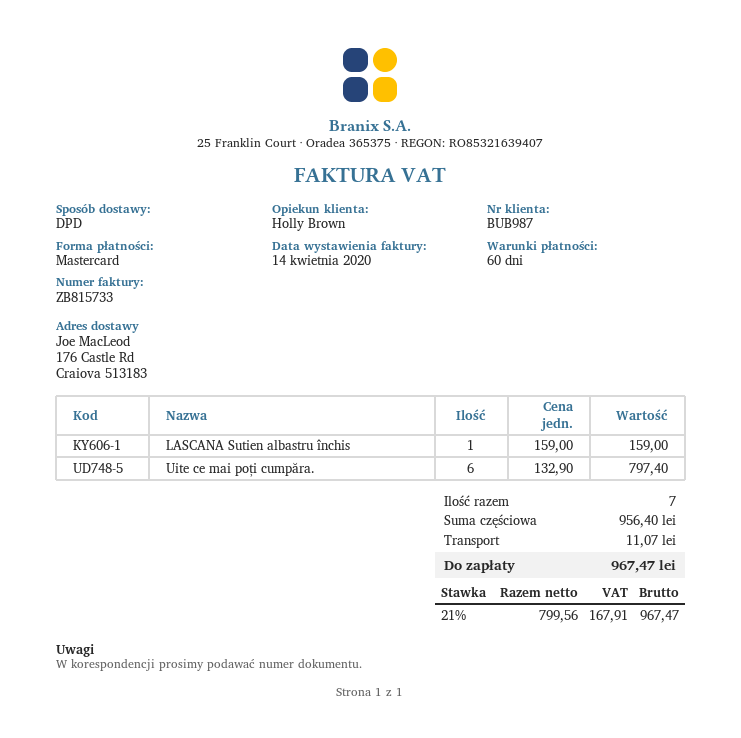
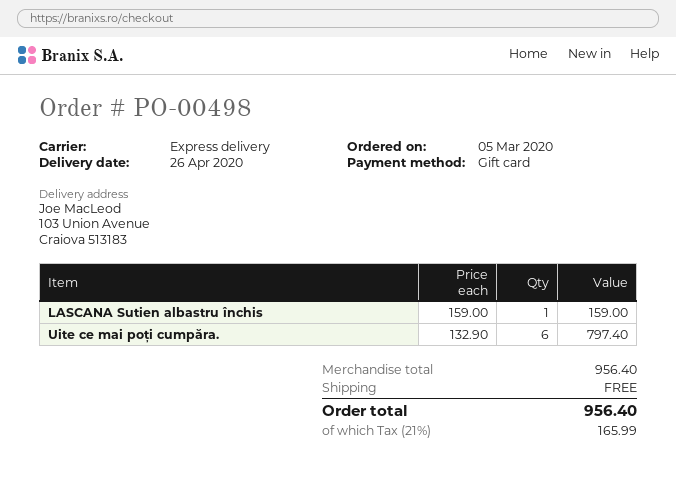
payment method: Mastercard -> gift card
shipping method: DPD -> express
ship to: 176 Castle Rd, Craiova 513183 -> 103 Union Avenue, Craiova 513183
shipping: 11.07 -> 0.00
tax: 21% = 167.91 -> 21% = 165.99
total: 967.47 -> 956.40

